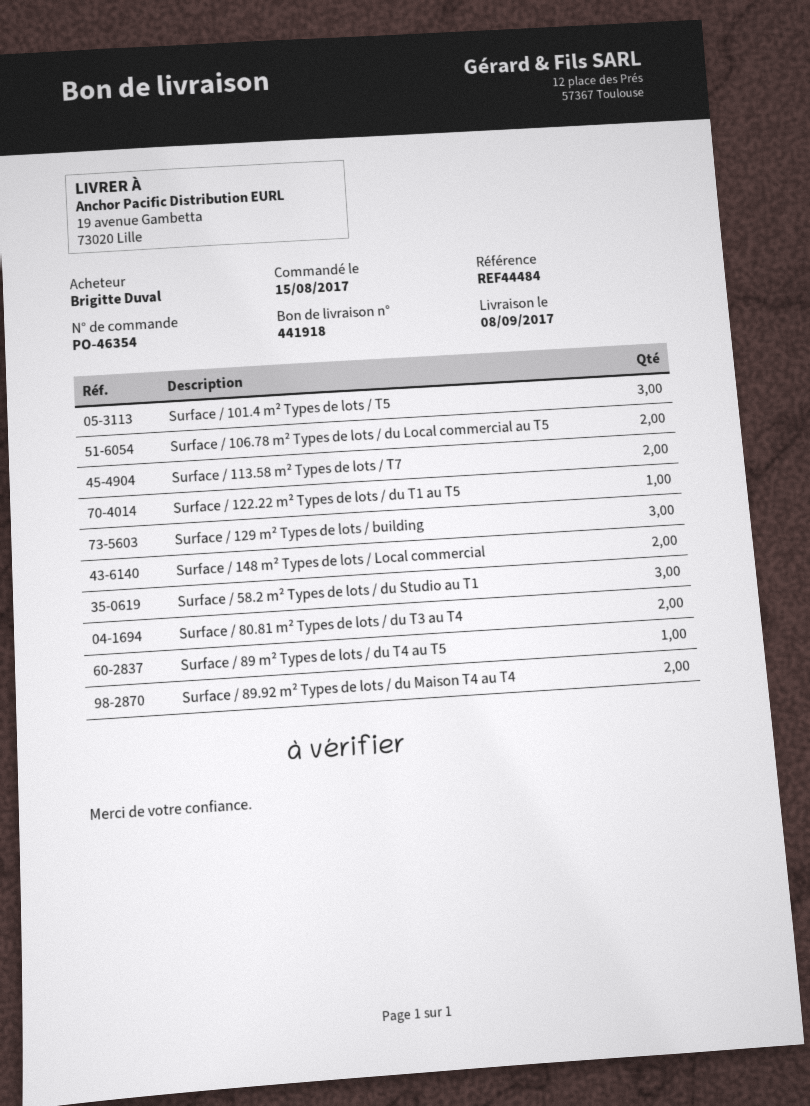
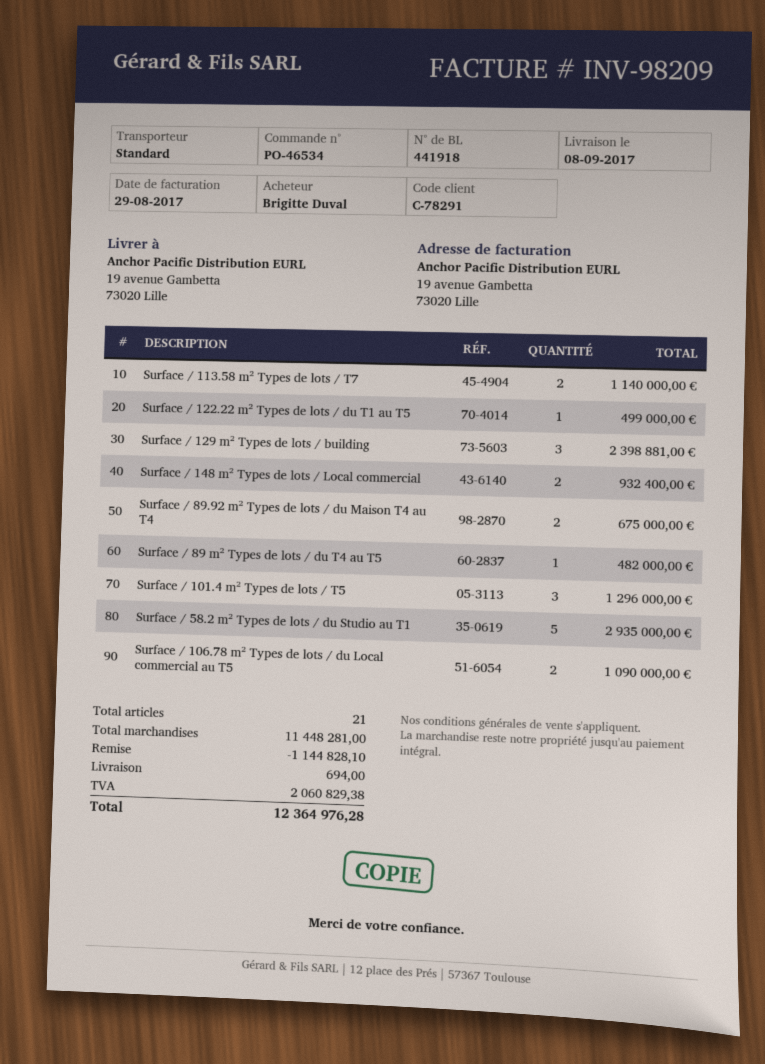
order number: PO-46354 -> PO-46534
Surface / 58.2 m² Types de lots / du Studio au T1: 3 -> 5
Surface / 80.81 m² Types de lots / du T3 au T4: 2 -> none

